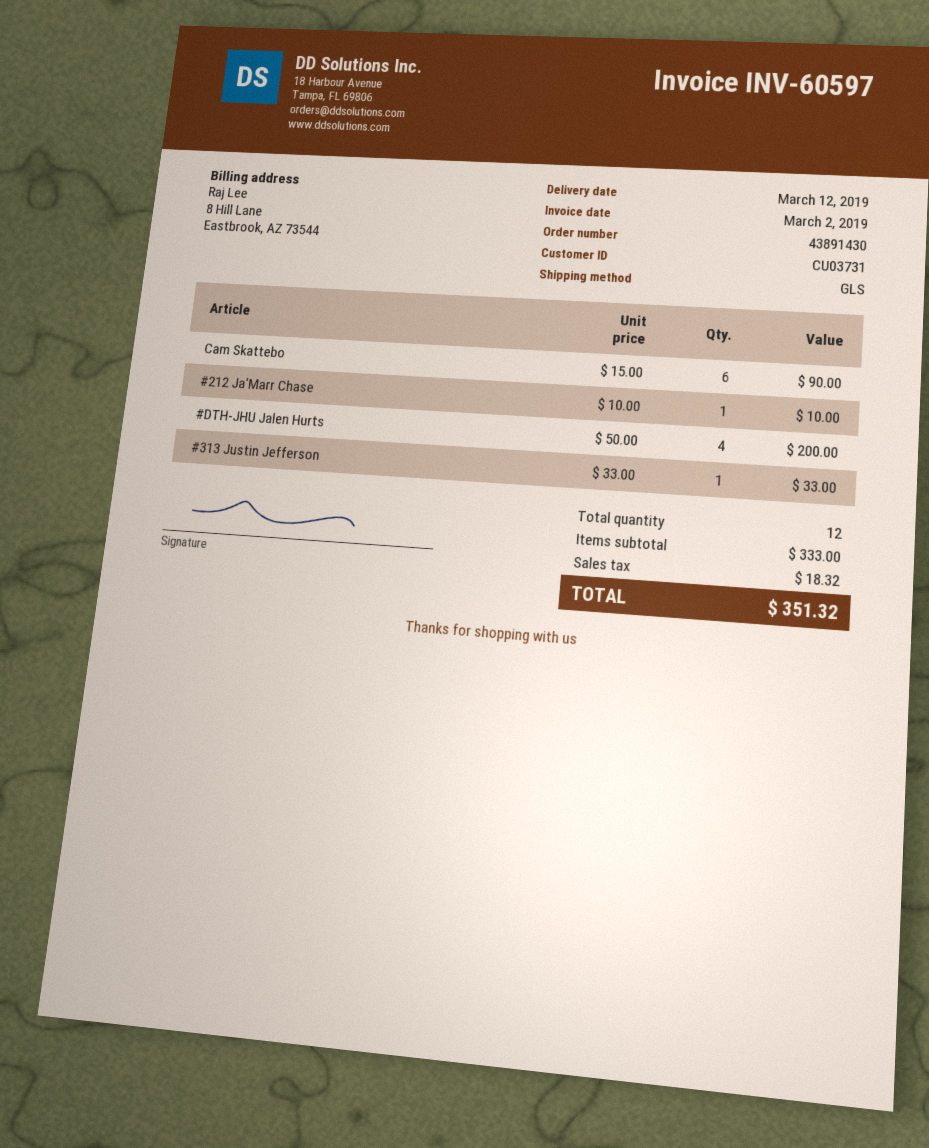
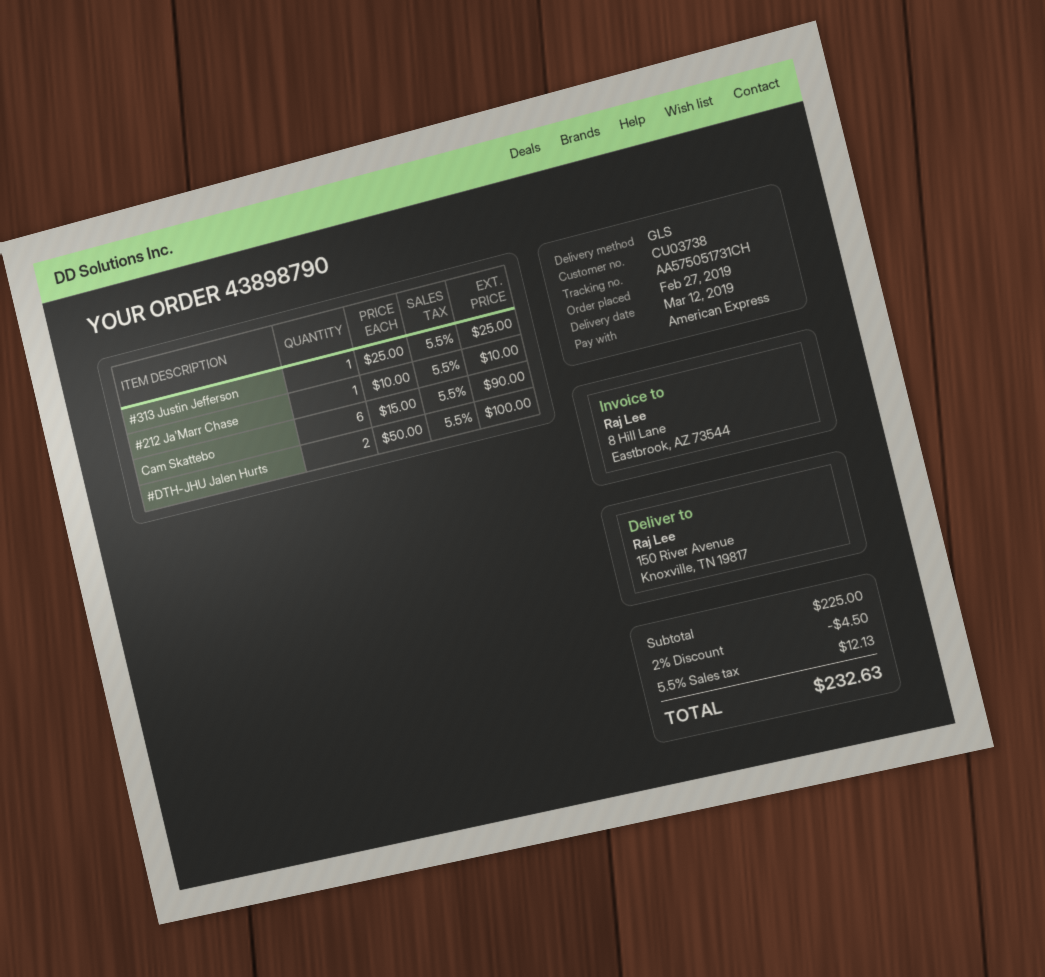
order number: 43891430 -> 43898790
customer number: CU03731 -> CU03738
#DTH-JHU Jalen Hurts: 4 x 50.00 = 200.00 -> 2 x 50.00 = 100.00
#313 Justin Jefferson: 1 x 33.00 = 33.00 -> 1 x 25.00 = 25.00
subtotal: 333.00 -> 225.00
discount: none -> 2% = 4.50
tax: 18.32 -> 12.13
total: 351.32 -> 232.63

